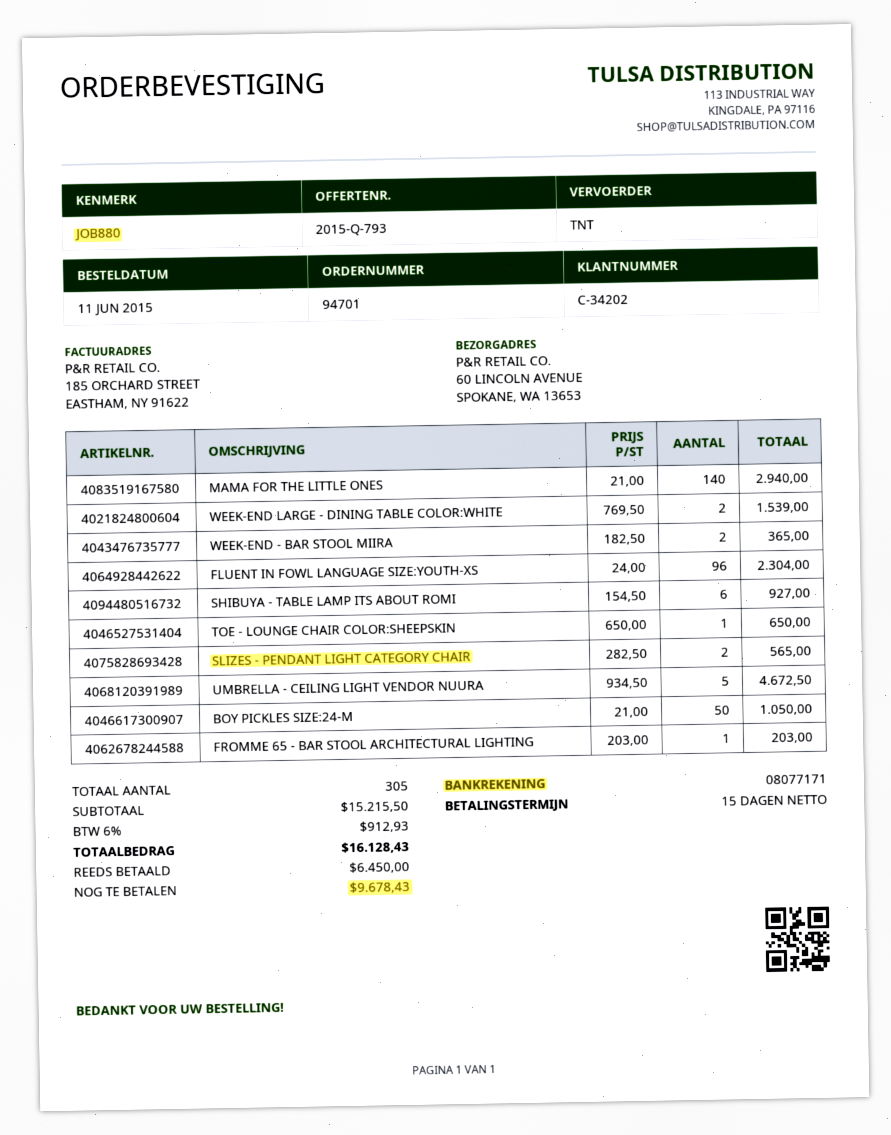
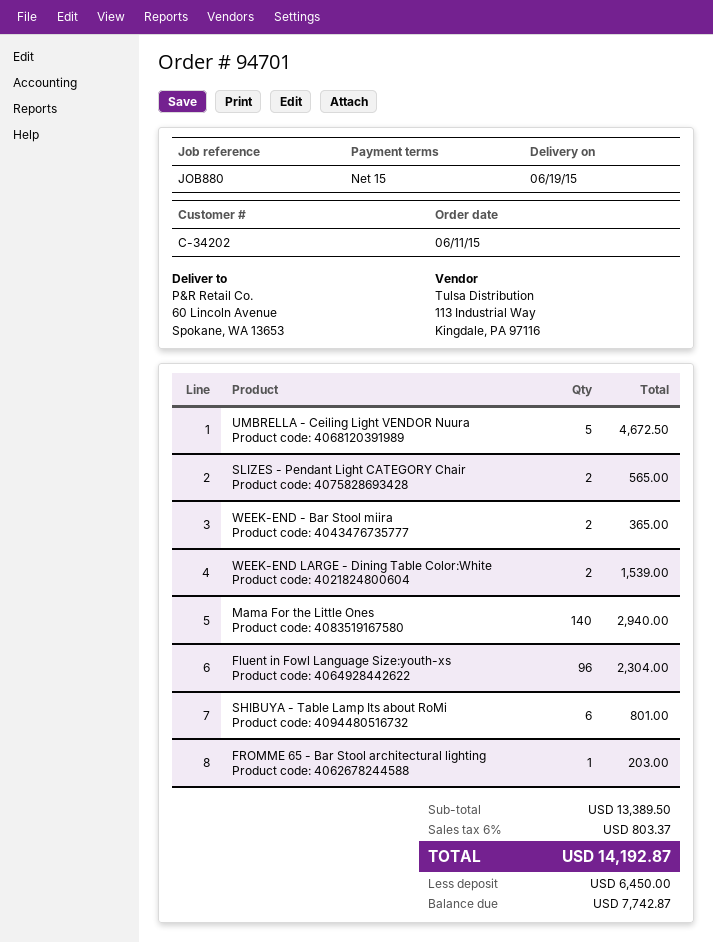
SHIBUYA - TABLE LAMP ITS ABOUT ROMI: 6 for 927.00 -> 6 for 801.00
TOE - LOUNGE CHAIR COLOR:SHEEPSKIN: 1 for 650.00 -> none
BOY PICKLES SIZE:24-M: 50 for 1050.00 -> none
subtotal: 15215.50 -> 13389.50
tax: 6% = 912.93 -> 6% = 803.37
total: 16128.43 -> 14192.87
balance: 9678.43 -> 7742.87

